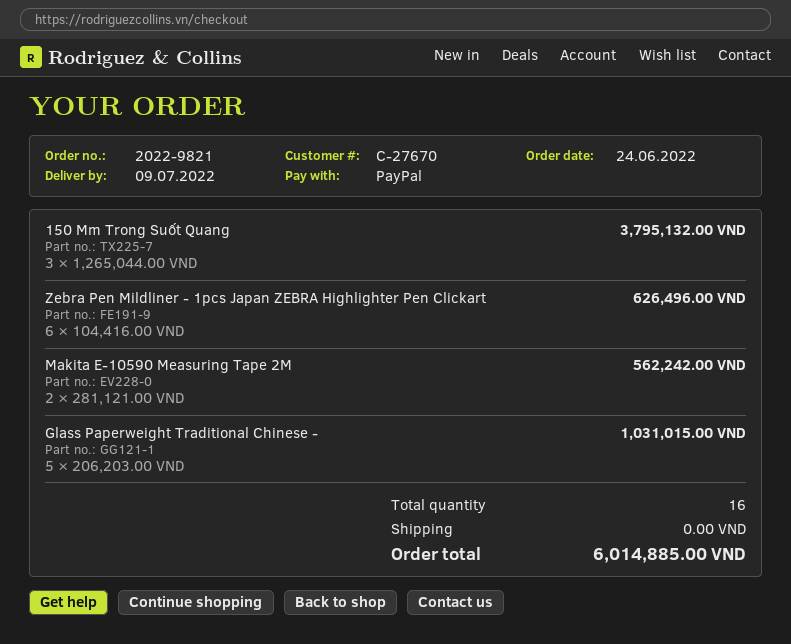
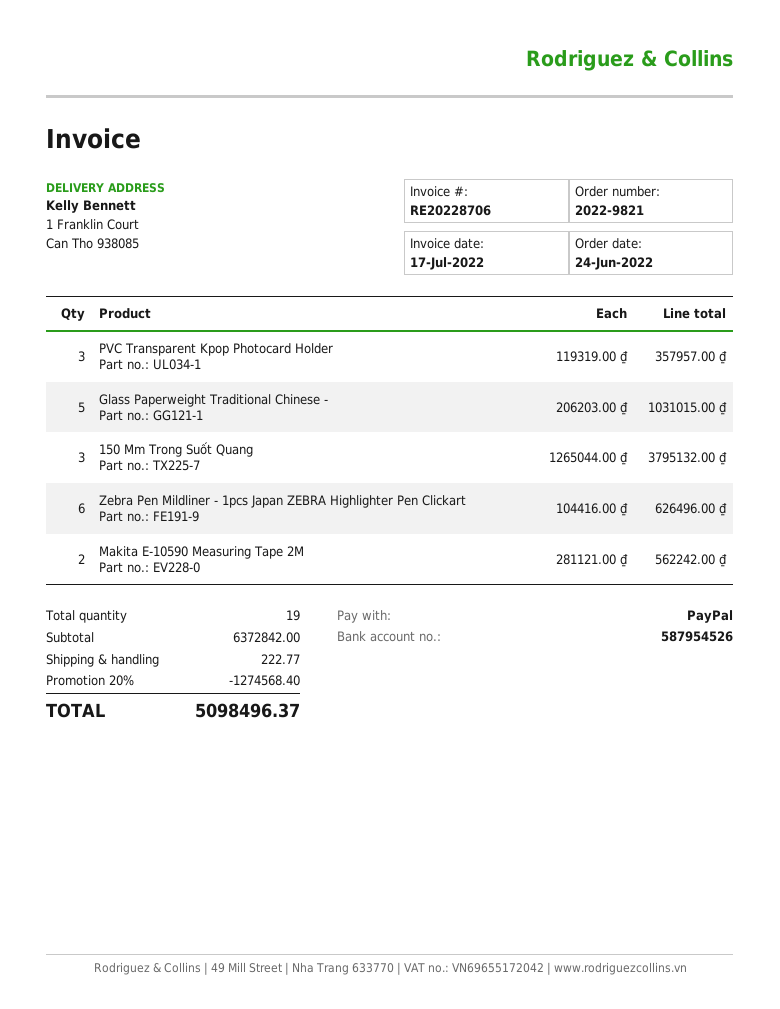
PVC Transparent Kpop Photocard Holder: none -> 3 x 119319.00 = 357957.00
total quantity: 16 -> 19
discount: none -> 20% = 1274568.40
shipping: 0.00 -> 222.77
total: 6014885.00 -> 5098496.37

